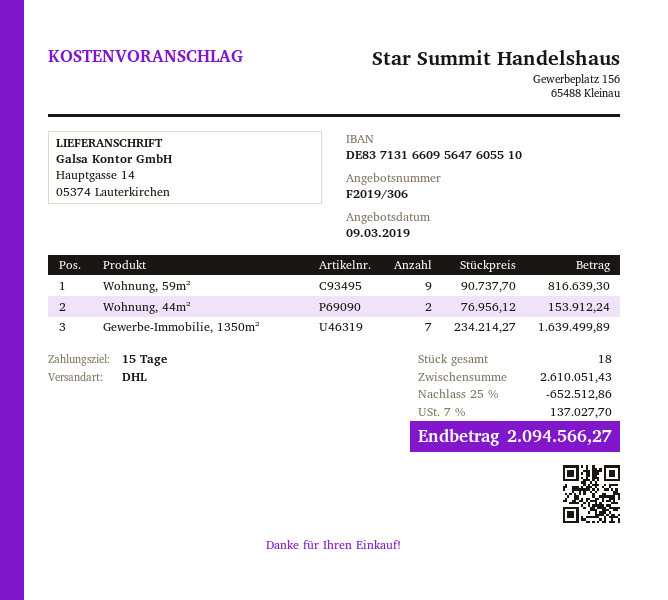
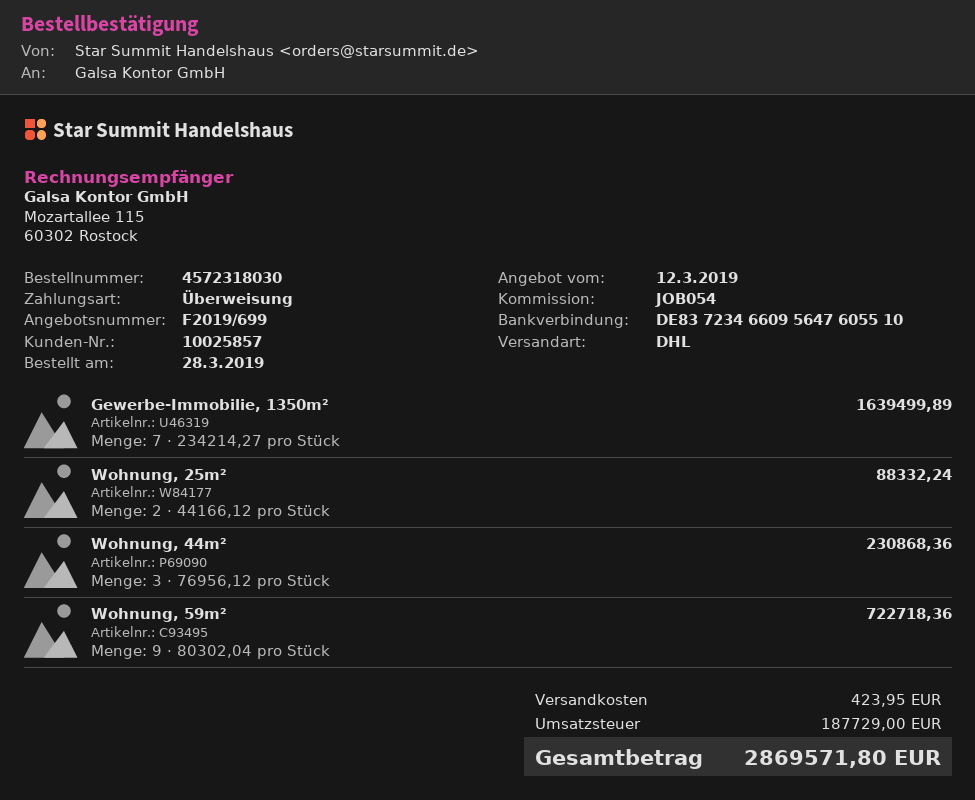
quote number: F2019/306 -> F2019/699
quote date: 2019-03-09 -> 2019-03-12
bank account: DE83713166095647605510 -> DE83723466095647605510
Wohnung, 59m²: 9 x 90737.70 = 816639.30 -> 9 x 80302.04 = 722718.36
Wohnung, 44m²: 2 x 76956.12 = 153912.24 -> 3 x 76956.12 = 230868.36
Wohnung, 25m²: none -> 2 x 44166.12 = 88332.24
discount: 25% = 652512.86 -> none
shipping: none -> 423.95
tax: 137027.70 -> 187729.00
total: 2094566.27 -> 2869571.80

